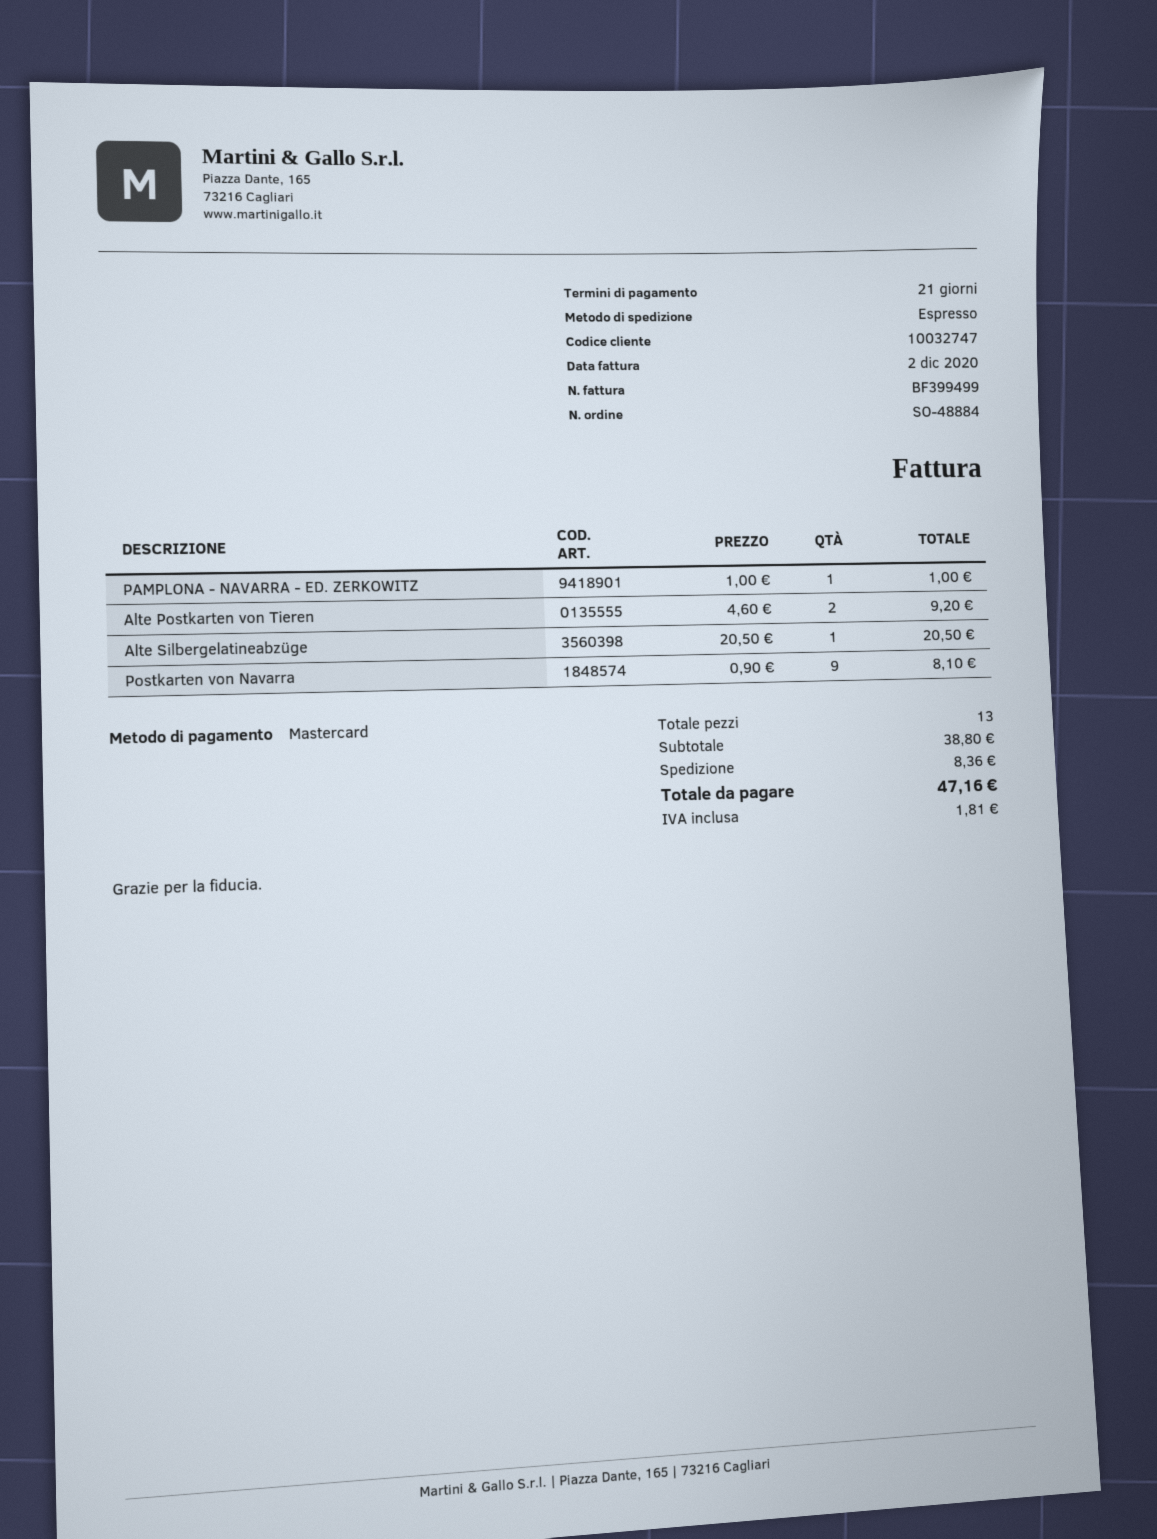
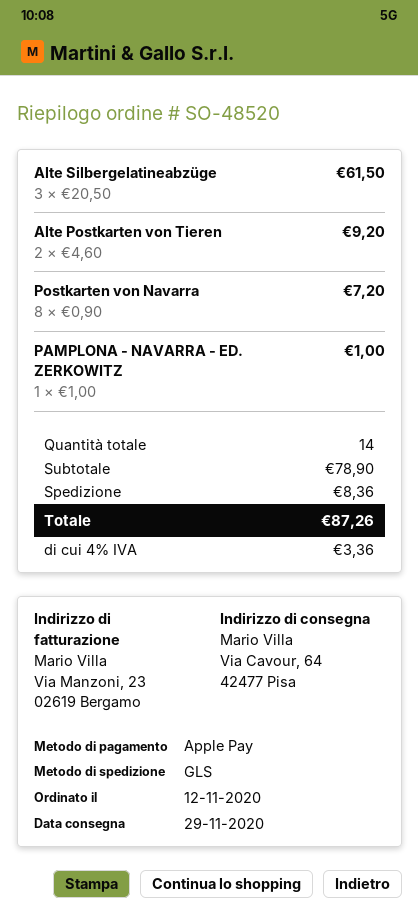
order number: SO-48884 -> SO-48520
payment method: Mastercard -> Apple Pay
shipping method: express -> GLS
Alte Silbergelatineabzüge: 1 x 20.50 = 20.50 -> 3 x 20.50 = 61.50
Postkarten von Navarra: 9 x 0.90 = 8.10 -> 8 x 0.90 = 7.20
total quantity: 13 -> 14
subtotal: 38.80 -> 78.90
tax: 1.81 -> 3.36
total: 47.16 -> 87.26

